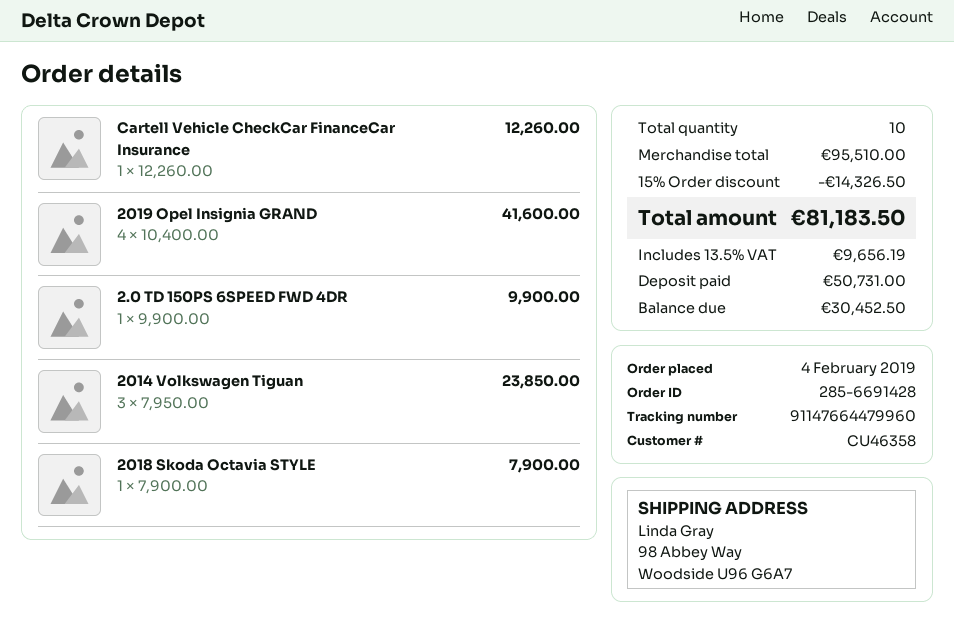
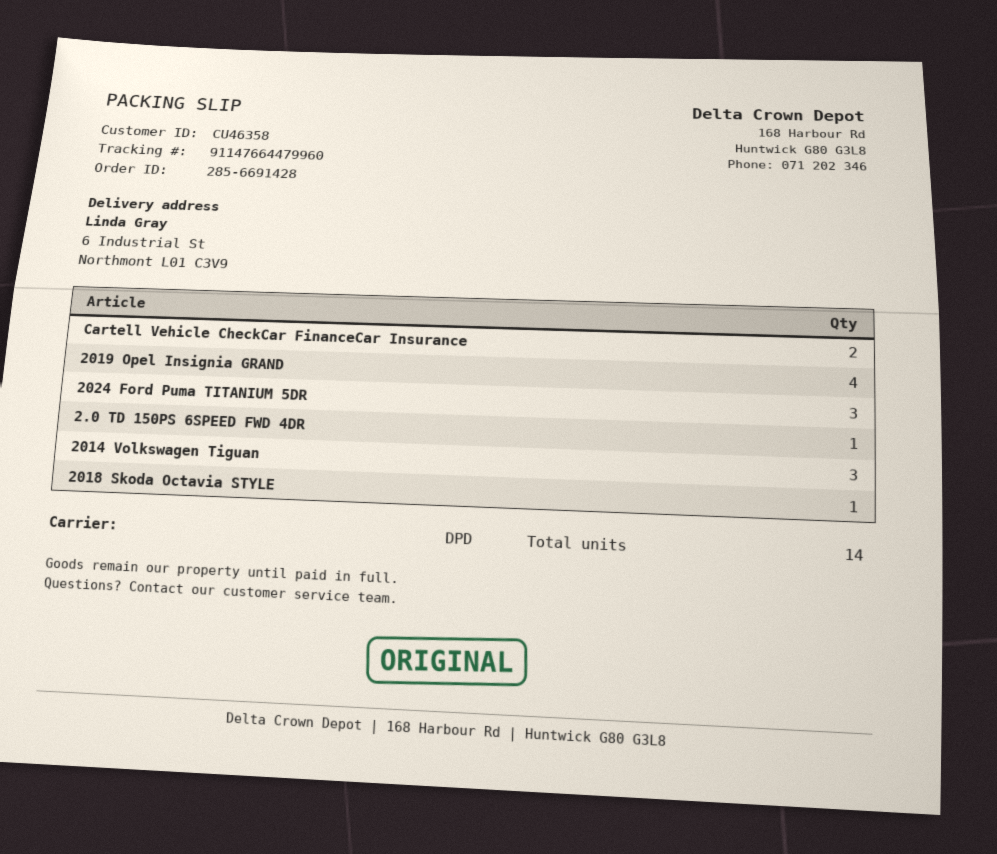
ship to: 98 Abbey Way, Woodside U96 G6A7 -> 6 Industrial St, Northmont L01 C3V9
Cartell Vehicle CheckCar FinanceCar Insurance: 1 -> 2
2024 Ford Puma TITANIUM 5DR: none -> 3
total quantity: 10 -> 14

